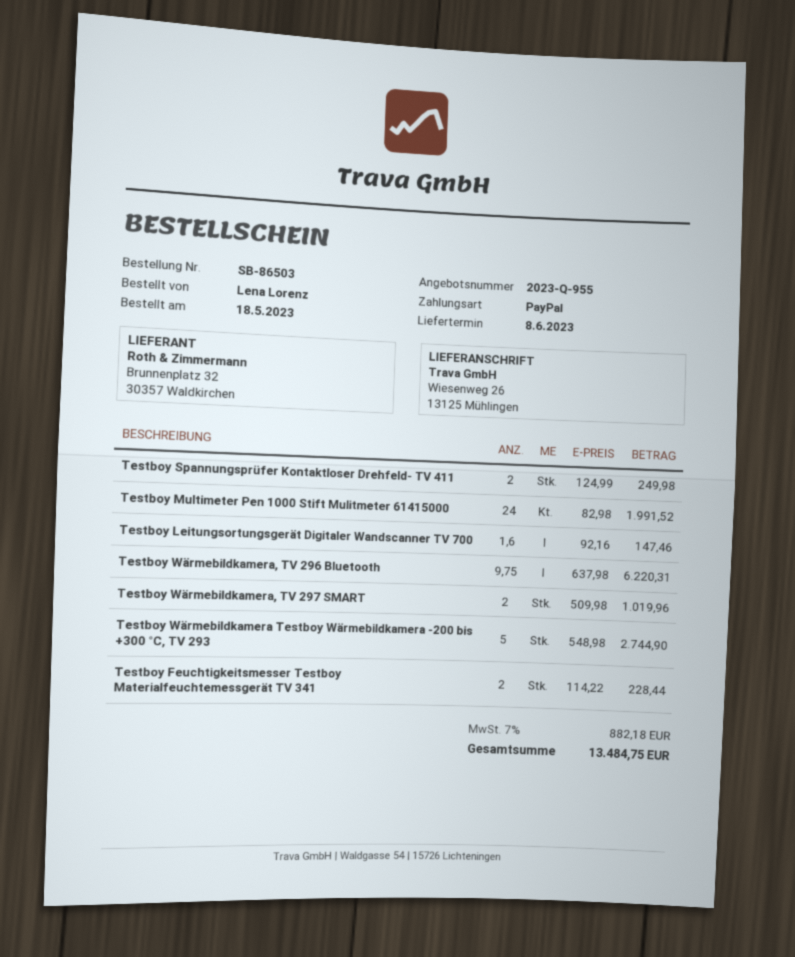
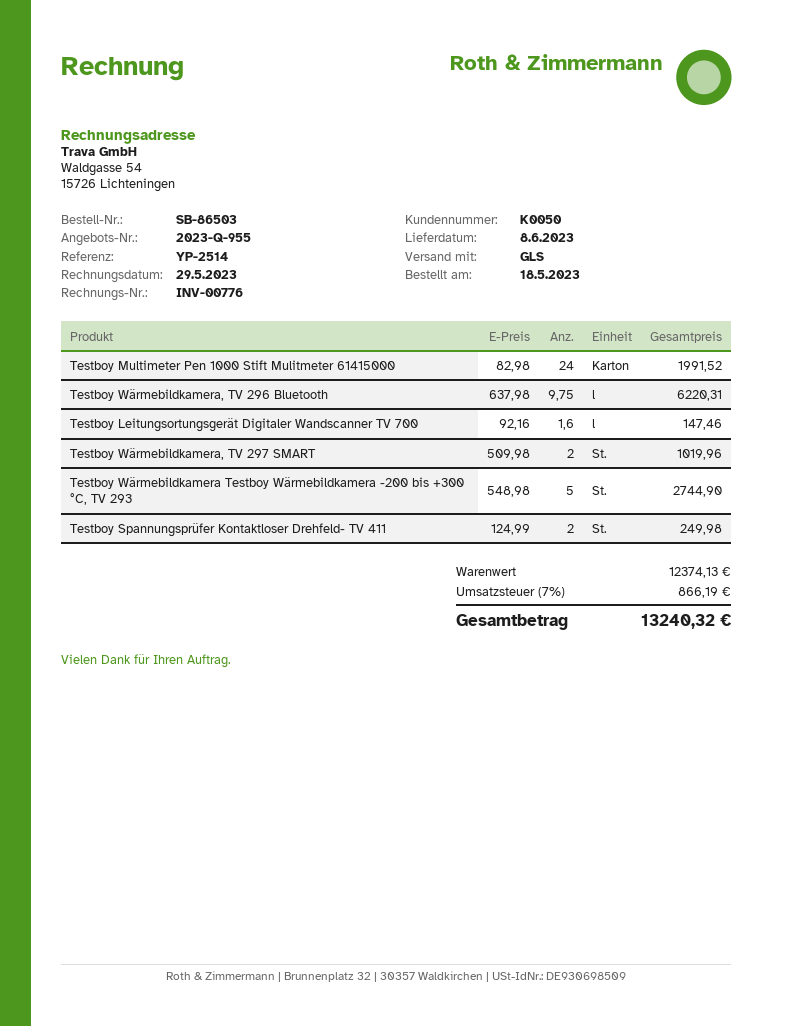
Testboy Feuchtigkeitsmesser Testboy Materialfeuchtemessgerät TV 341: 2 x 114.22 = 228.44 -> none
tax: 7% = 882.18 -> 7% = 866.19
total: 13484.75 -> 13240.32

